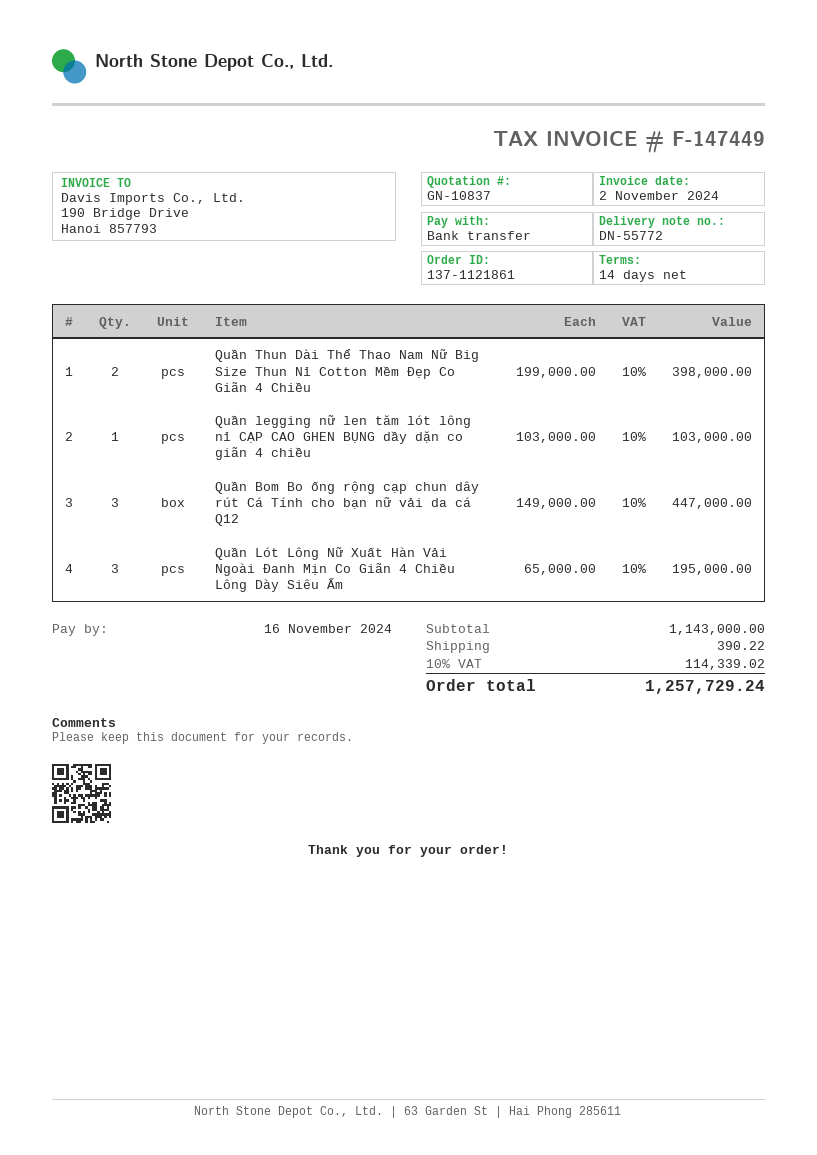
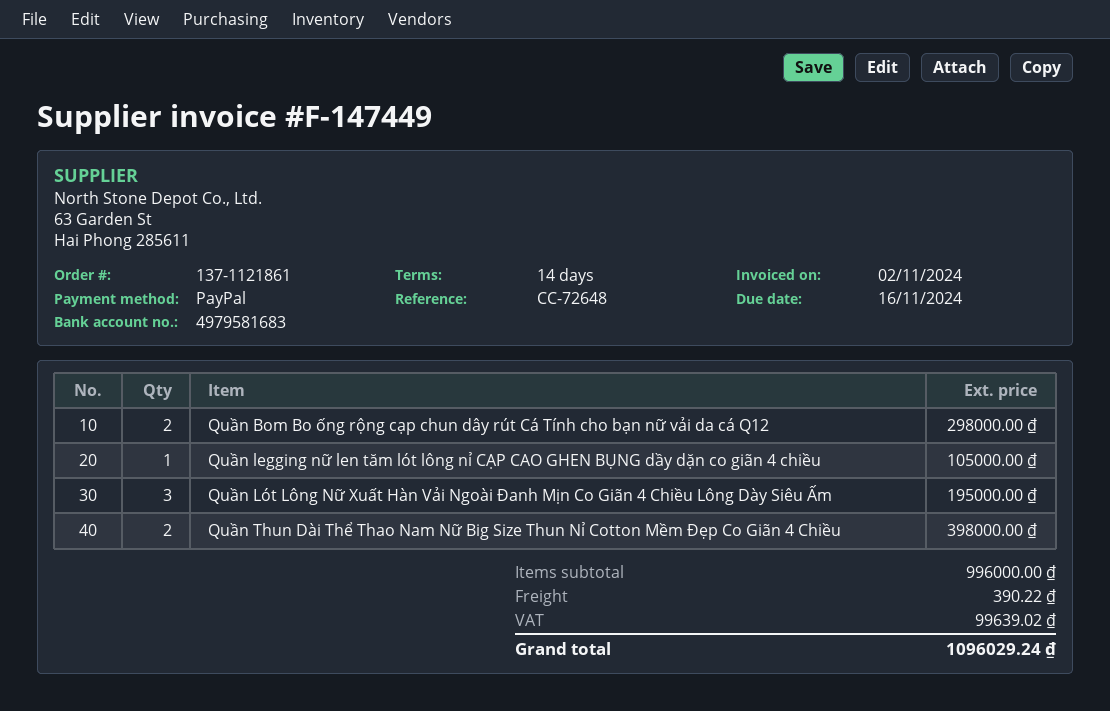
payment method: bank transfer -> PayPal
Quần legging nữ len tăm lót lông nỉ CẠP CAO GHEN BỤNG dầy dặn co giãn 4 chiều: 1 for 103000.00 -> 1 for 105000.00
Quần Bom Bo ống rộng cạp chun dây rút Cá Tính cho bạn nữ vải da cá Q12: 3 for 447000.00 -> 2 for 298000.00
subtotal: 1143000.00 -> 996000.00
tax: 114339.02 -> 99639.02
total: 1257729.24 -> 1096029.24

